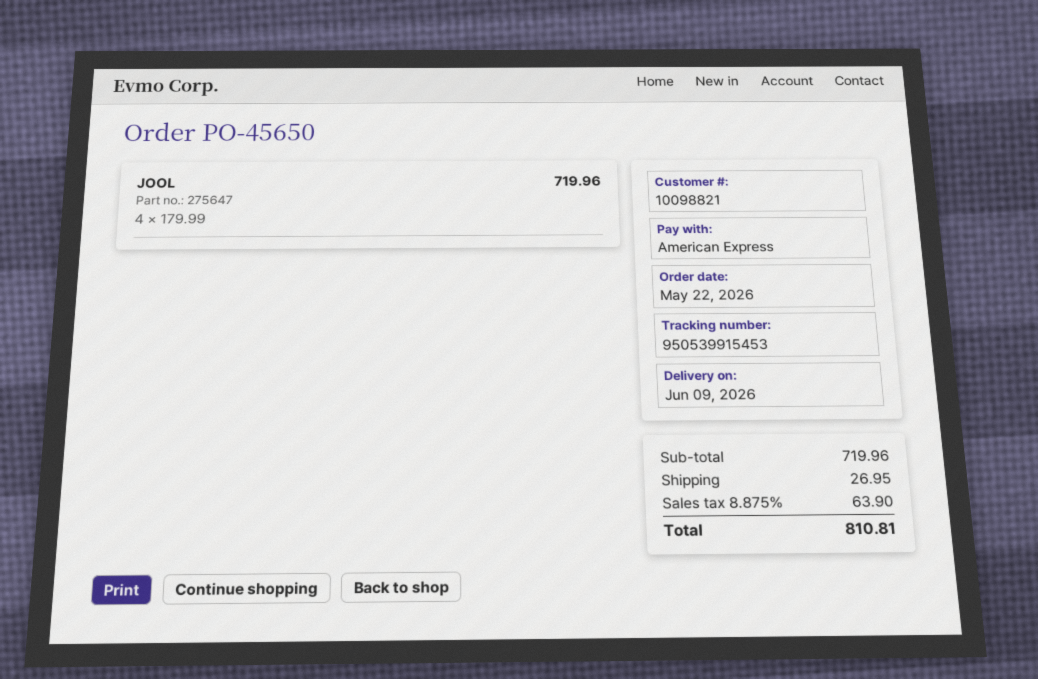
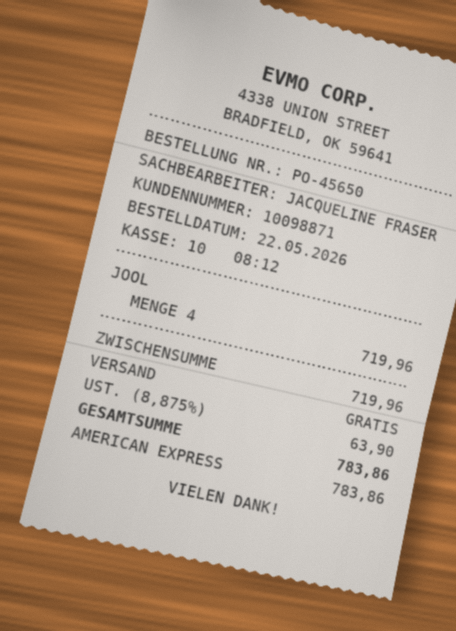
customer number: 10098821 -> 10098871
shipping: 26.95 -> 0.00
total: 810.81 -> 783.86

